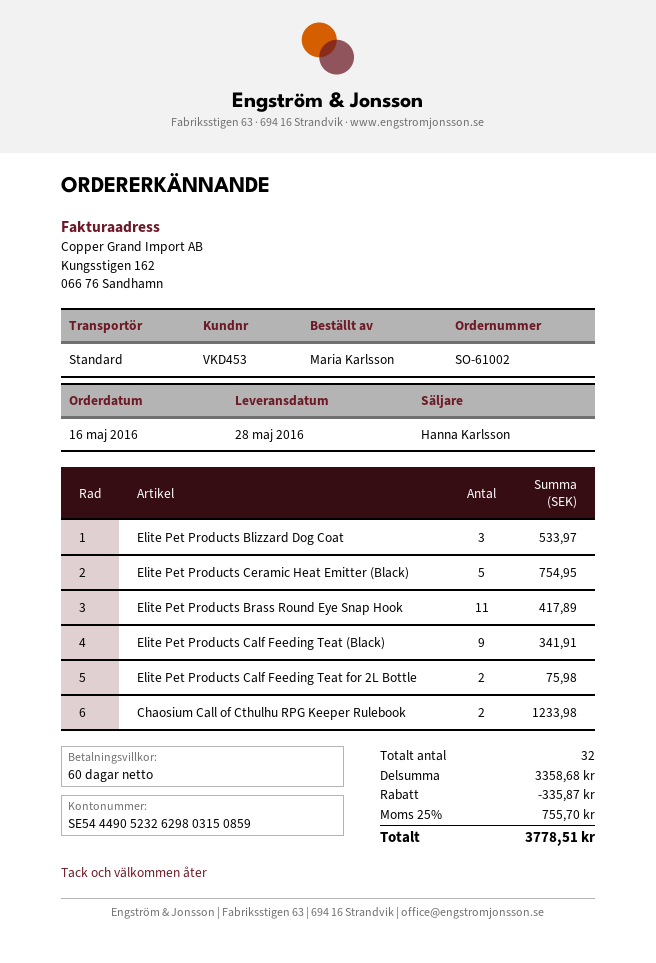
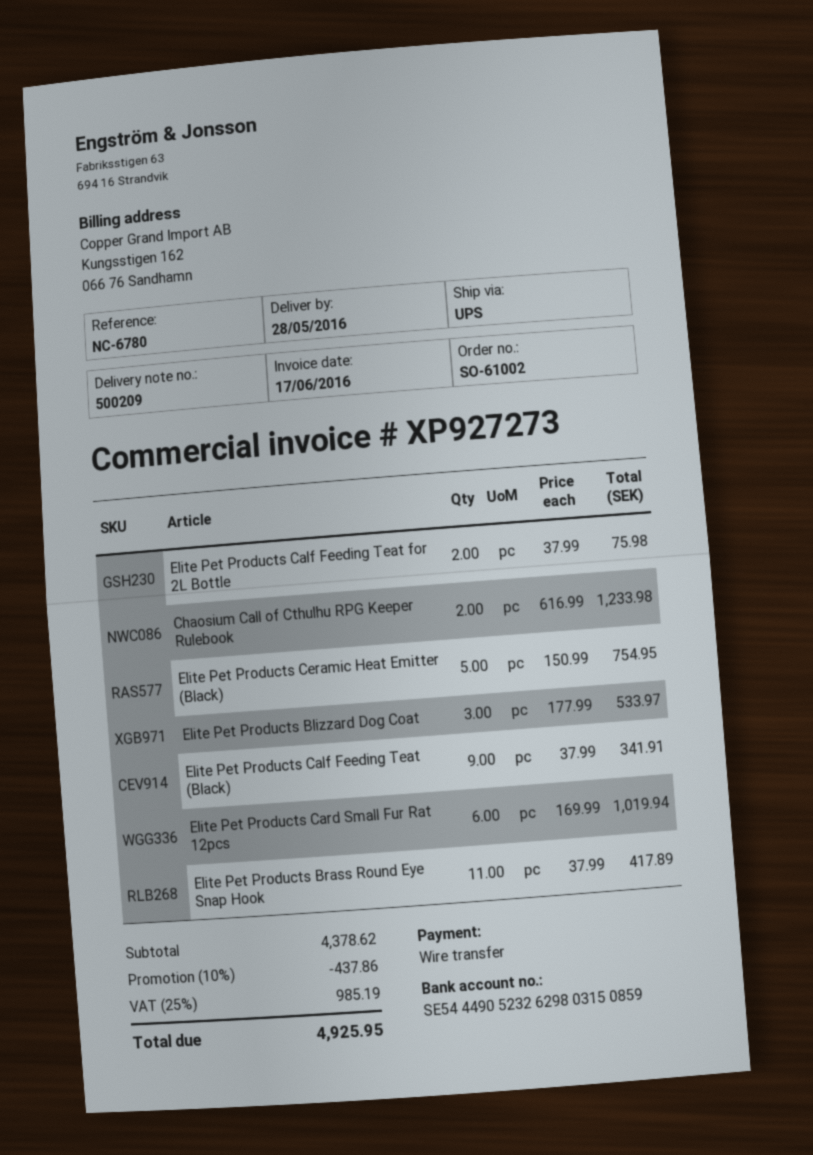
shipping method: standard -> UPS
Elite Pet Products Card Small Fur Rat 12pcs: none -> 6 for 1019.94
subtotal: 3358.68 -> 4378.62
discount: 335.87 -> 437.86
tax: 25% = 755.70 -> 25% = 985.19
total: 3778.51 -> 4925.95

